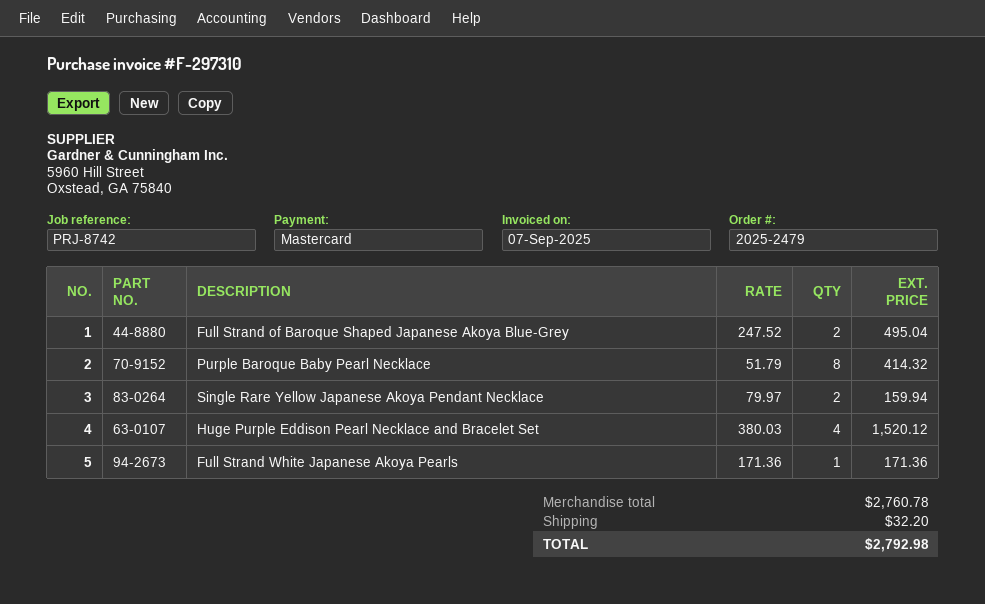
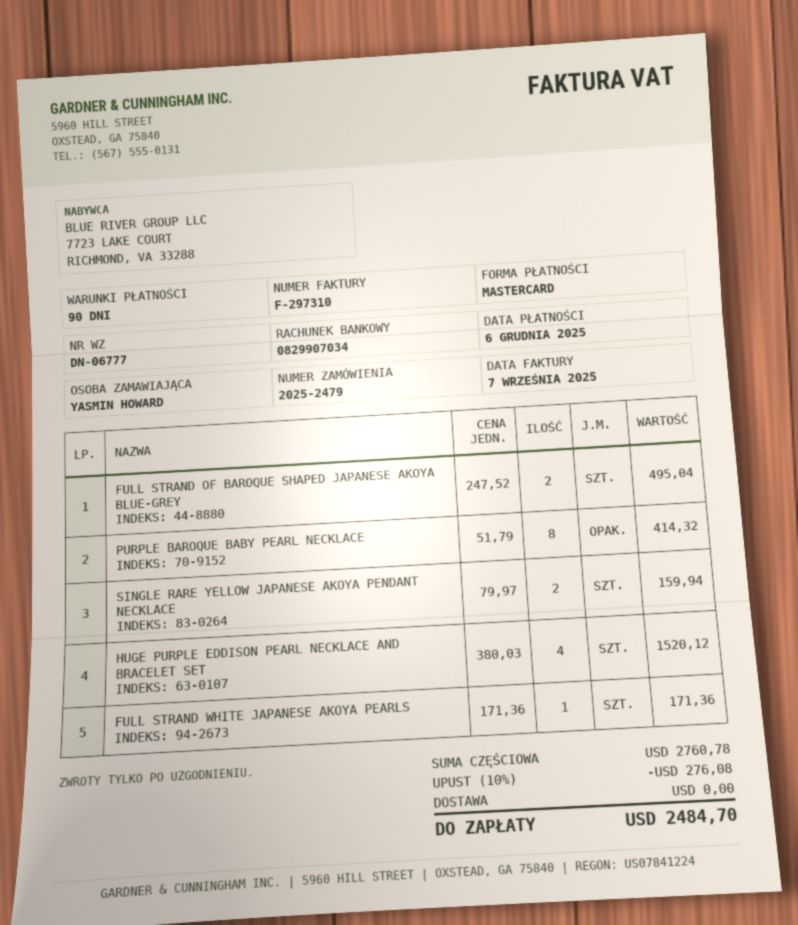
discount: none -> 10% = 276.08
shipping: 32.20 -> 0.00
total: 2792.98 -> 2484.70

